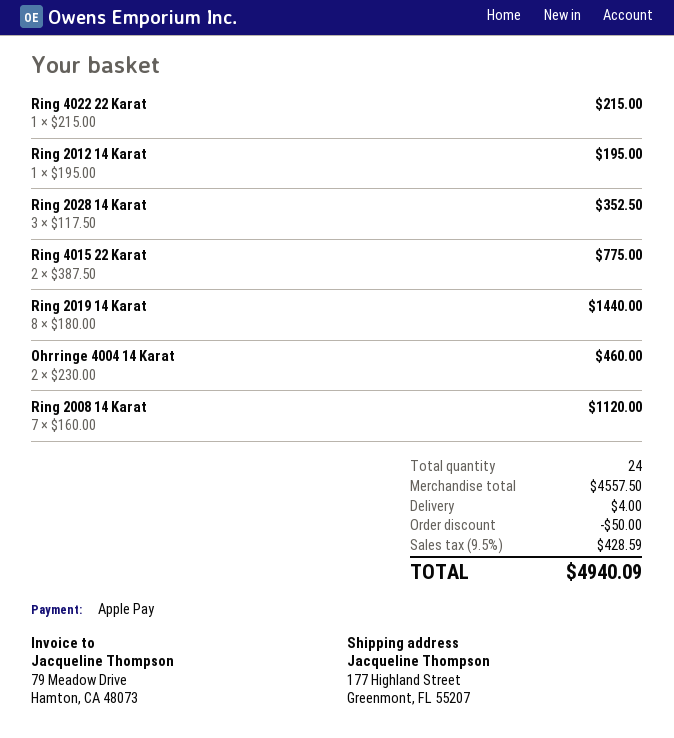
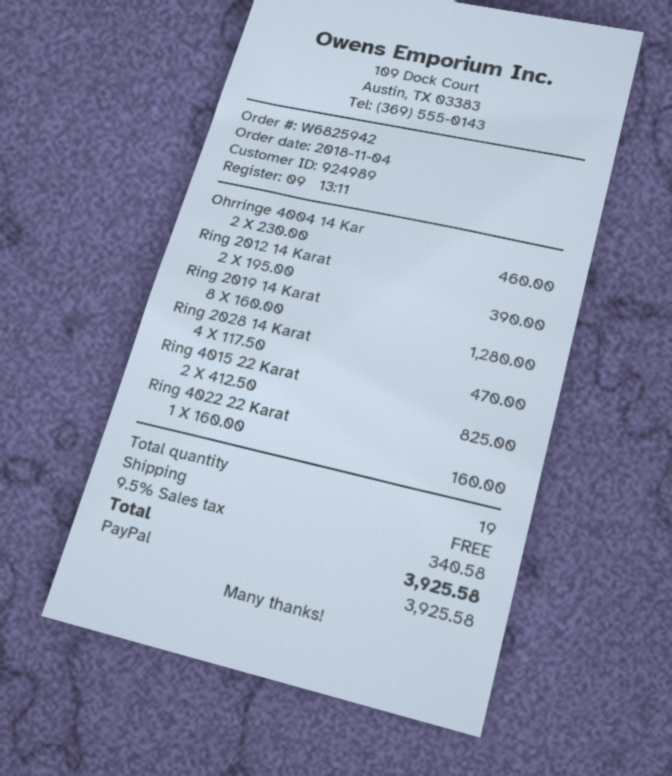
payment method: Apple Pay -> PayPal
Ring 4022 22 Karat: 1 x 215.00 = 215.00 -> 1 x 160.00 = 160.00
Ring 2012 14 Karat: 1 x 195.00 = 195.00 -> 2 x 195.00 = 390.00
Ring 2028 14 Karat: 3 x 117.50 = 352.50 -> 4 x 117.50 = 470.00
Ring 4015 22 Karat: 2 x 387.50 = 775.00 -> 2 x 412.50 = 825.00
Ring 2019 14 Karat: 8 x 180.00 = 1440.00 -> 8 x 160.00 = 1280.00
Ring 2008 14 Karat: 7 x 160.00 = 1120.00 -> none
total quantity: 24 -> 19
discount: 50.00 -> none
shipping: 4.00 -> 0.00
tax: 9.5% = 428.59 -> 9.5% = 340.58
total: 4940.09 -> 3925.58

